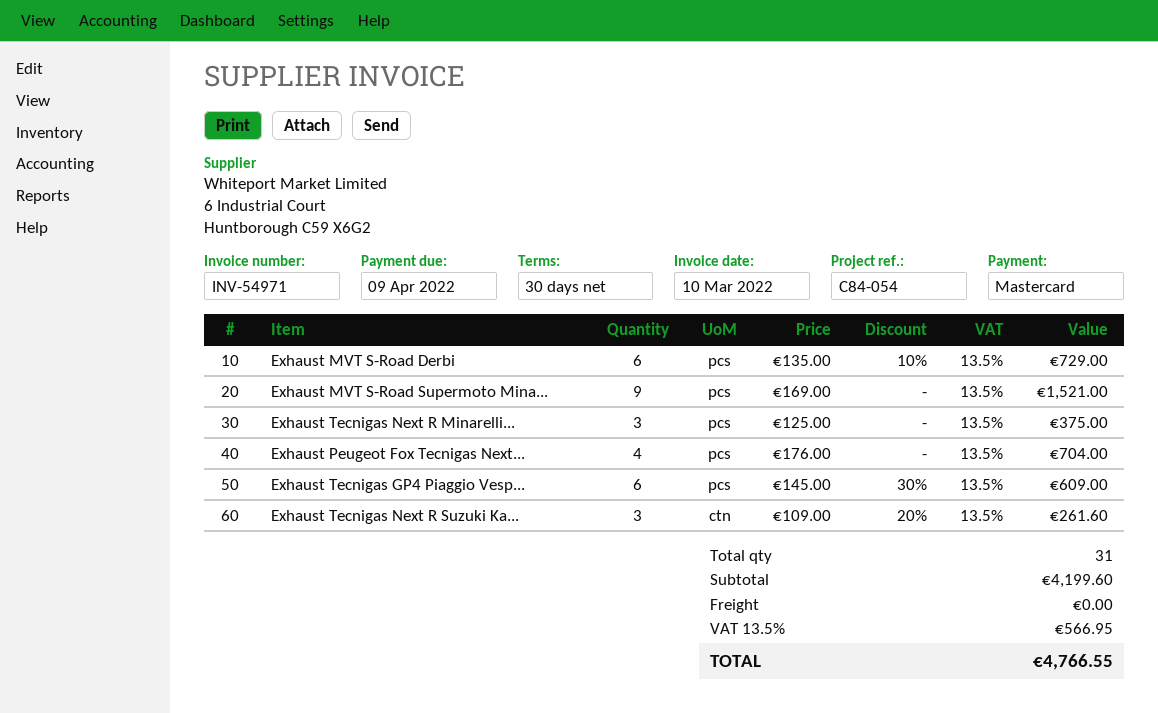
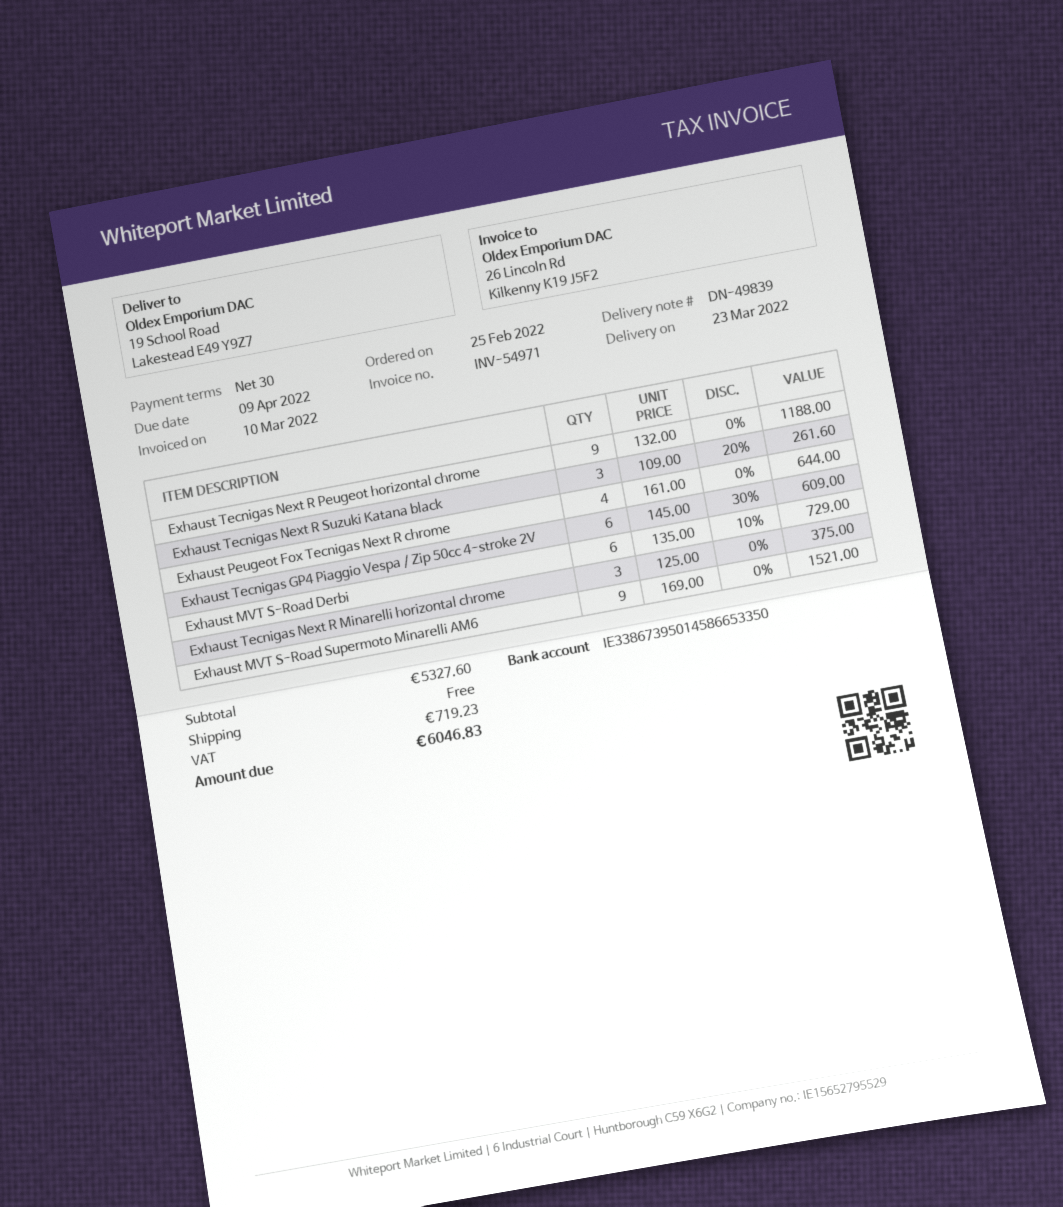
Exhaust Peugeot Fox Tecnigas Next...: 4 x 176.00 = 704.00 -> 4 x 161.00 = 644.00
Exhaust Tecnigas Next R Peugeot horizontal chrome: none -> 9 x 132.00 = 1188.00
subtotal: 4199.60 -> 5327.60
tax: 566.95 -> 719.23
total: 4766.55 -> 6046.83

